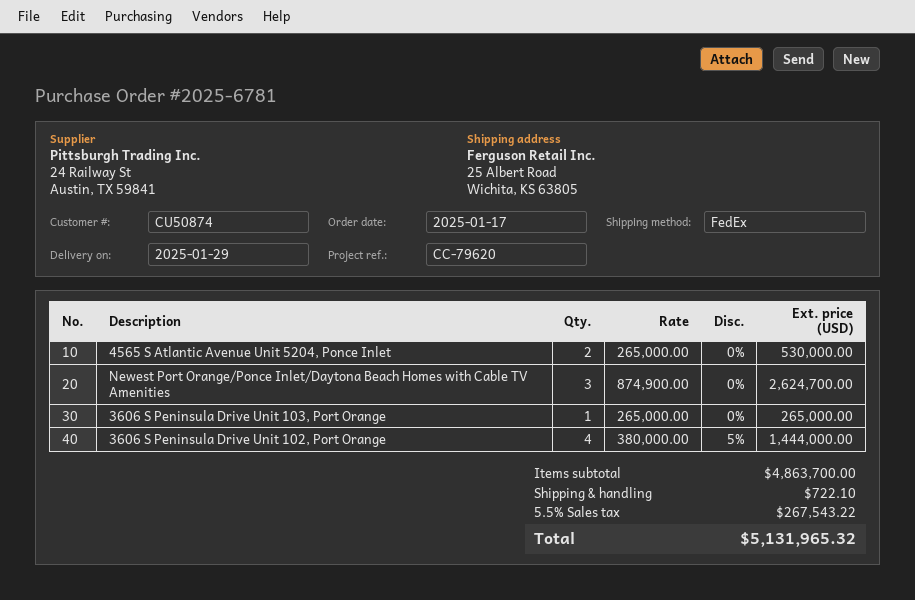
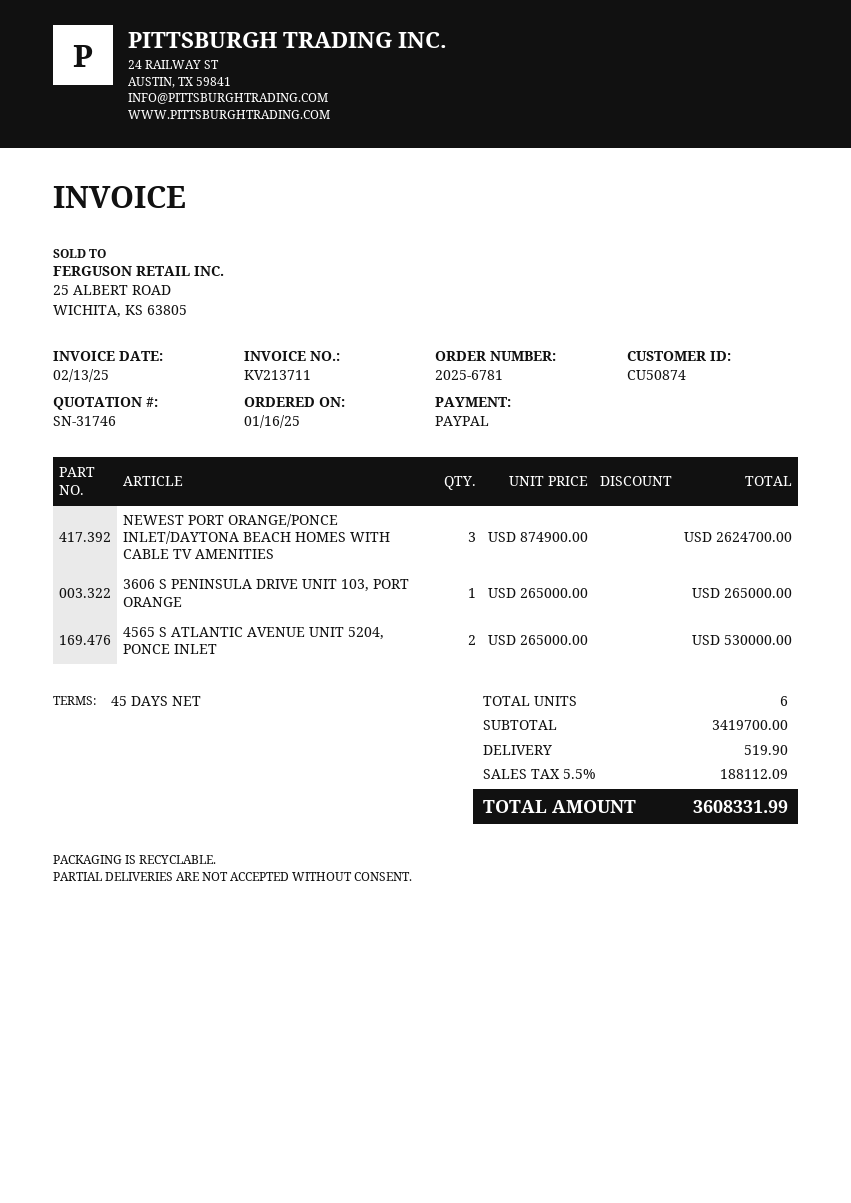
order date: 2025-01-17 -> 2025-01-16
3606 S Peninsula Drive Unit 102, Port Orange: 4 x 380000.00 - 5% = 1444000.00 -> none
subtotal: 4863700.00 -> 3419700.00
shipping: 722.10 -> 519.90
tax: 5.5% = 267543.22 -> 5.5% = 188112.09
total: 5131965.32 -> 3608331.99

